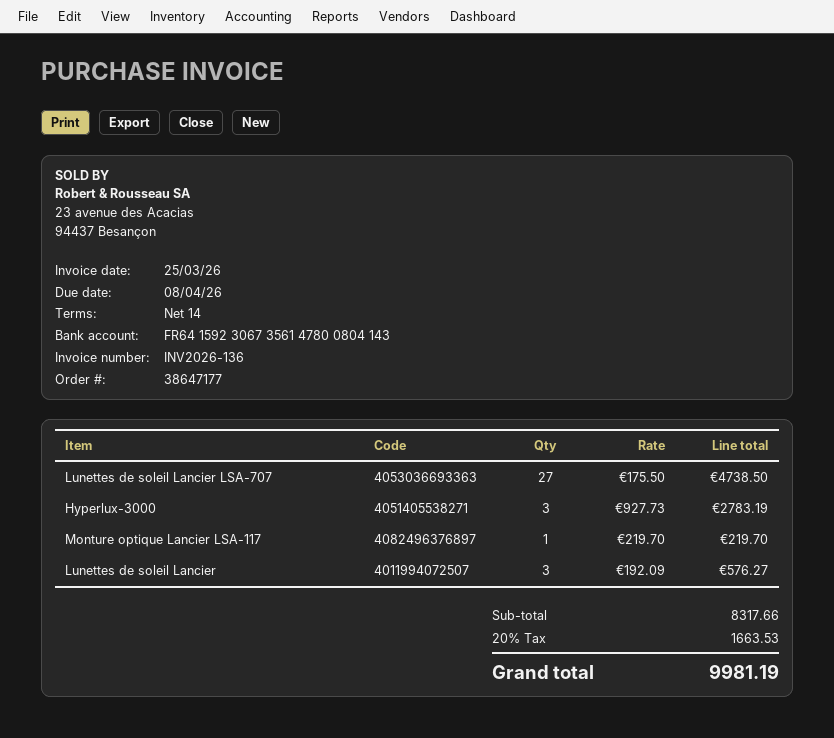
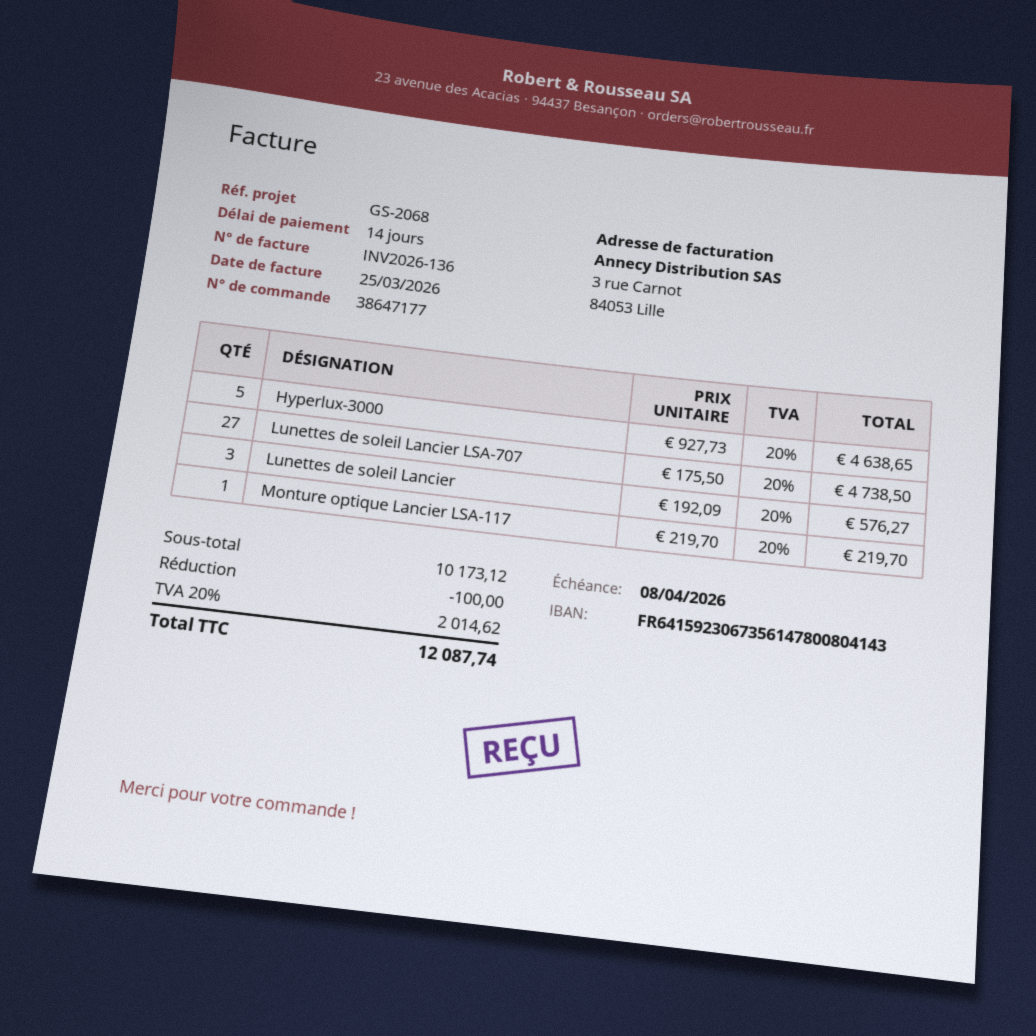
Hyperlux-3000: 3 x 927.73 = 2783.19 -> 5 x 927.73 = 4638.65
subtotal: 8317.66 -> 10173.12
discount: none -> 100.00
tax: 20% = 1663.53 -> 20% = 2014.62
total: 9981.19 -> 12087.74

